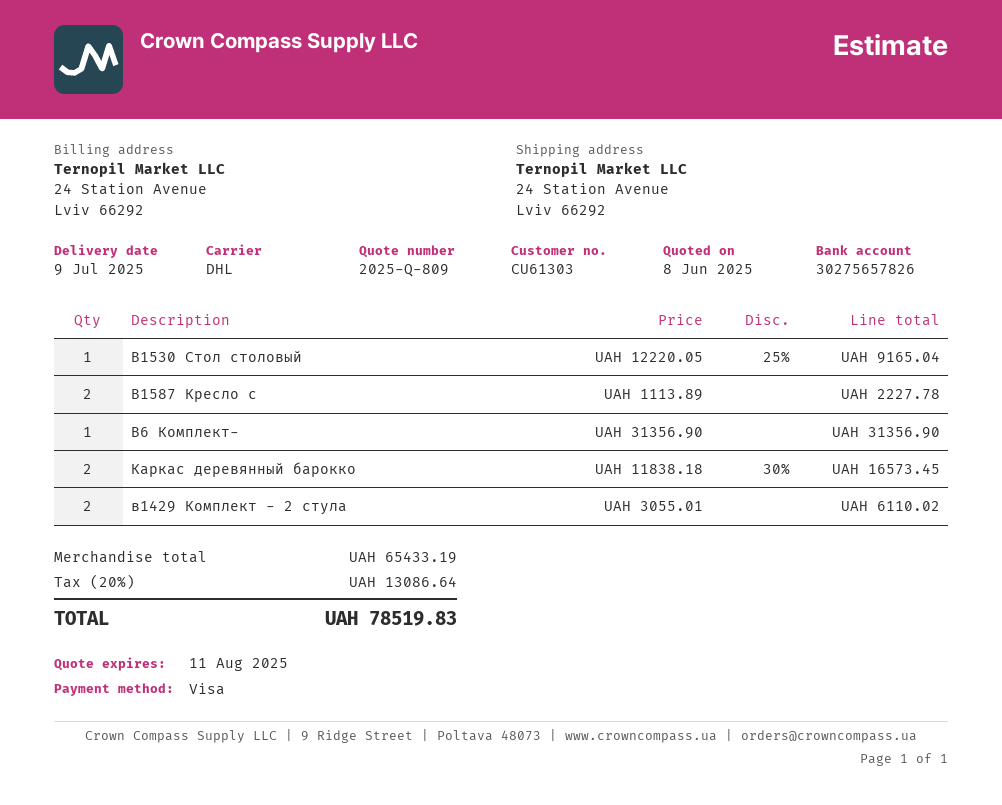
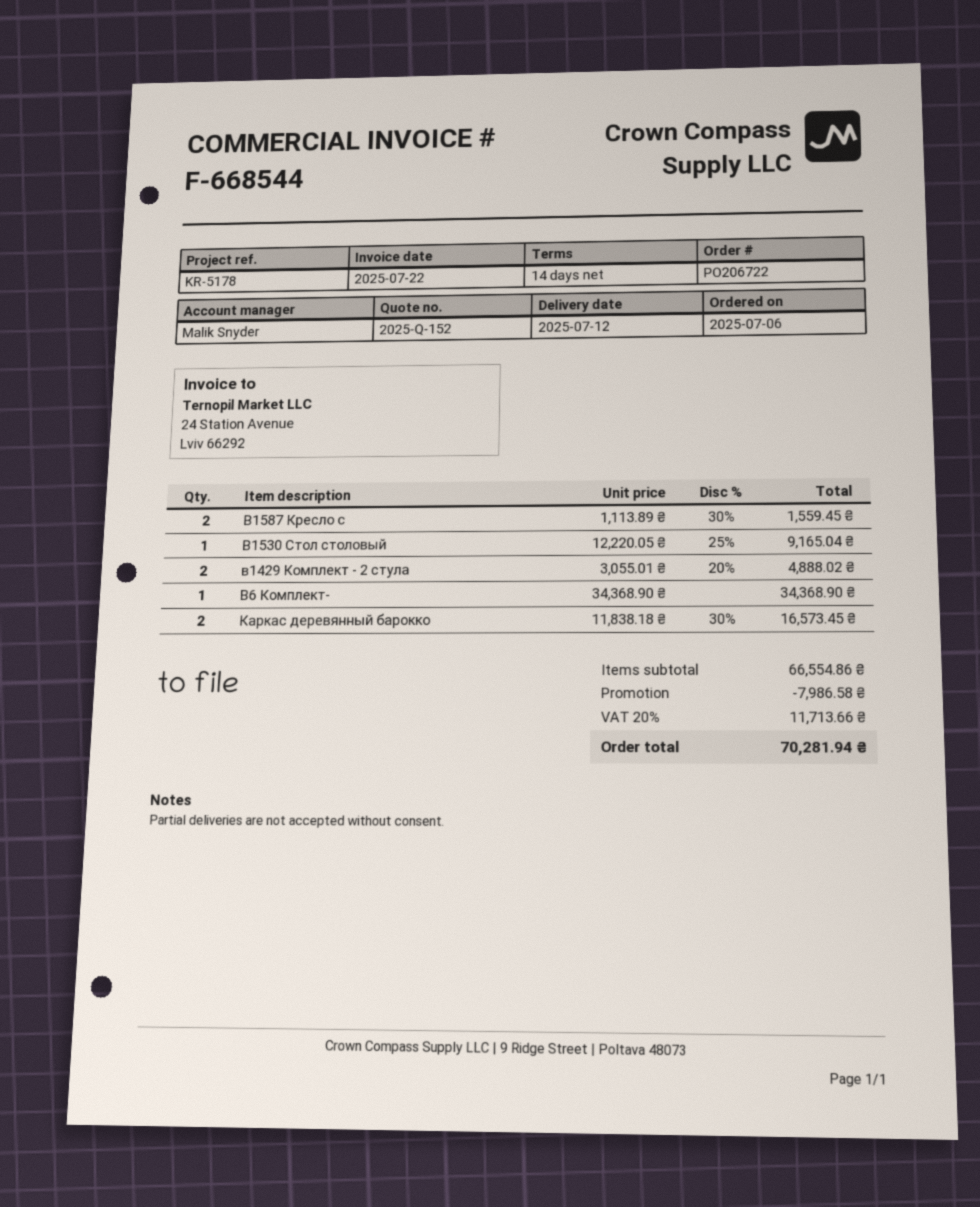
quote number: 2025-Q-809 -> 2025-Q-152
delivery date: 2025-07-09 -> 2025-07-12
В1587 Кресло с: 2 x 1113.89 = 2227.78 -> 2 x 1113.89 - 30% = 1559.45
В6 Комплект-: 1 x 31356.90 = 31356.90 -> 1 x 34368.90 = 34368.90
в1429 Комплект - 2 стула: 2 x 3055.01 = 6110.02 -> 2 x 3055.01 - 20% = 4888.02
subtotal: 65433.19 -> 66554.86
discount: none -> 7986.58
tax: 20% = 13086.64 -> 20% = 11713.66
total: 78519.83 -> 70281.94

